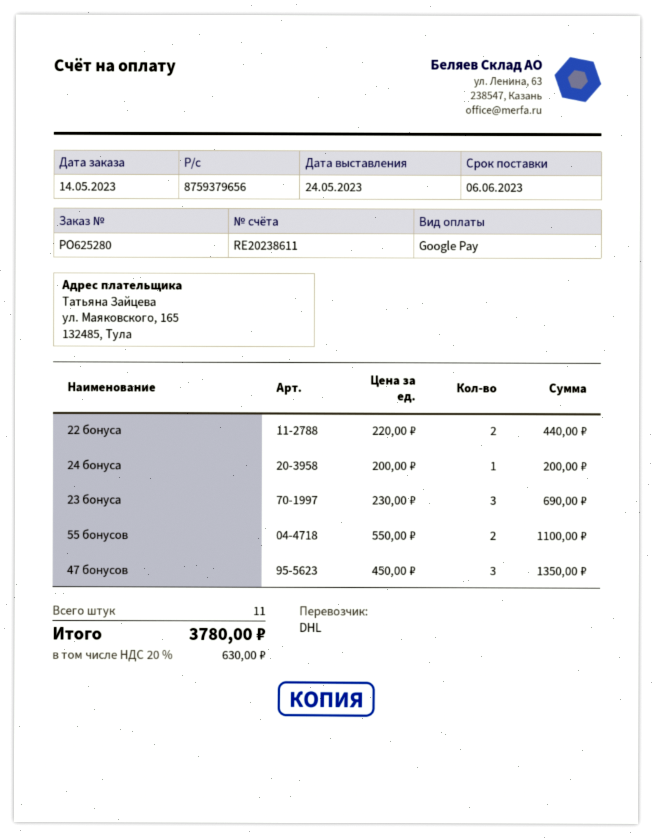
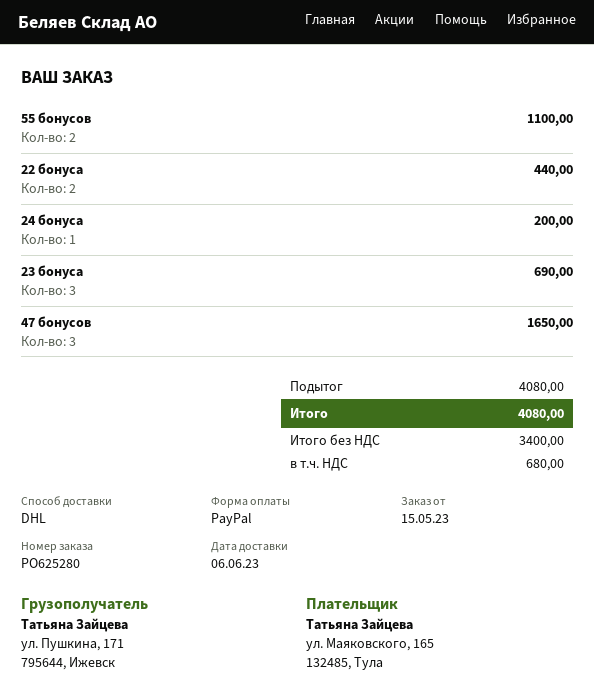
order date: 2023-05-14 -> 2023-05-15
payment method: Google Pay -> PayPal
47 бонусов: 3 for 1350.00 -> 3 for 1650.00
tax: 630.00 -> 680.00
total: 3780.00 -> 4080.00

